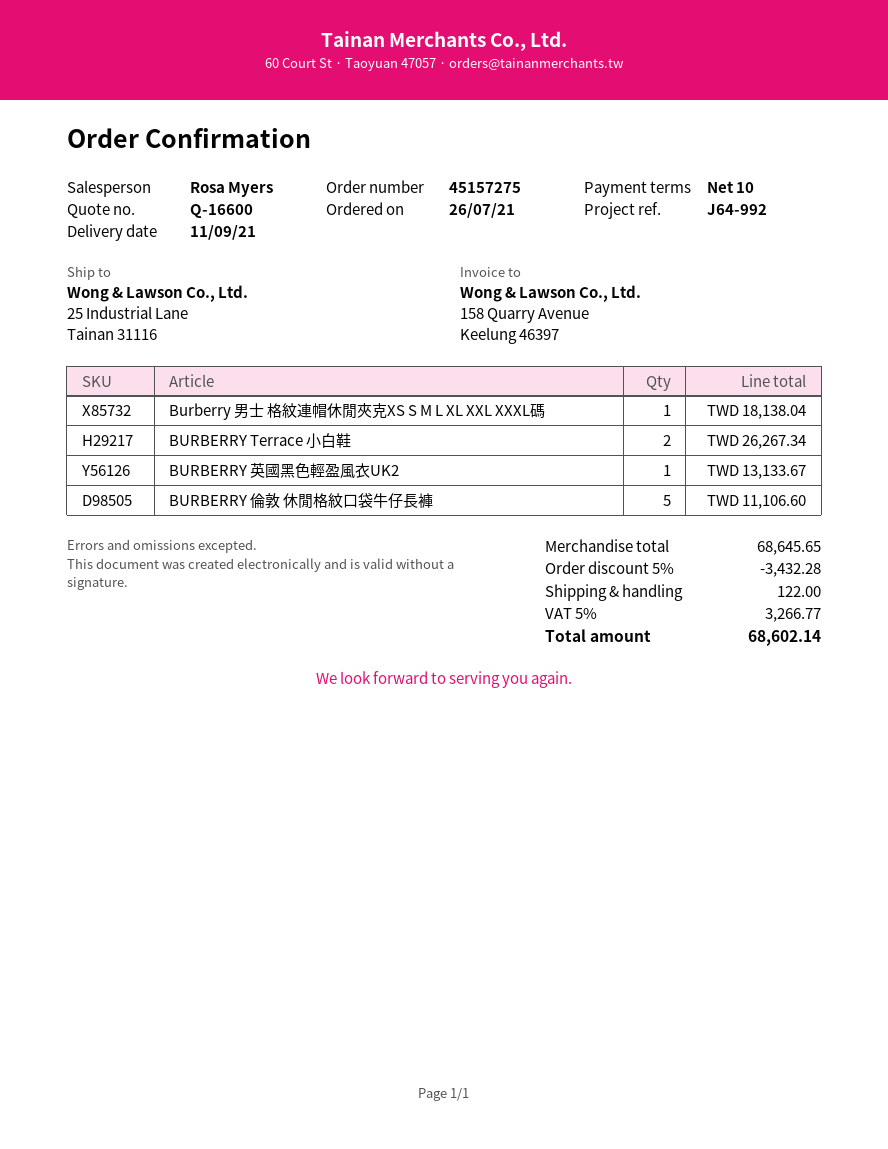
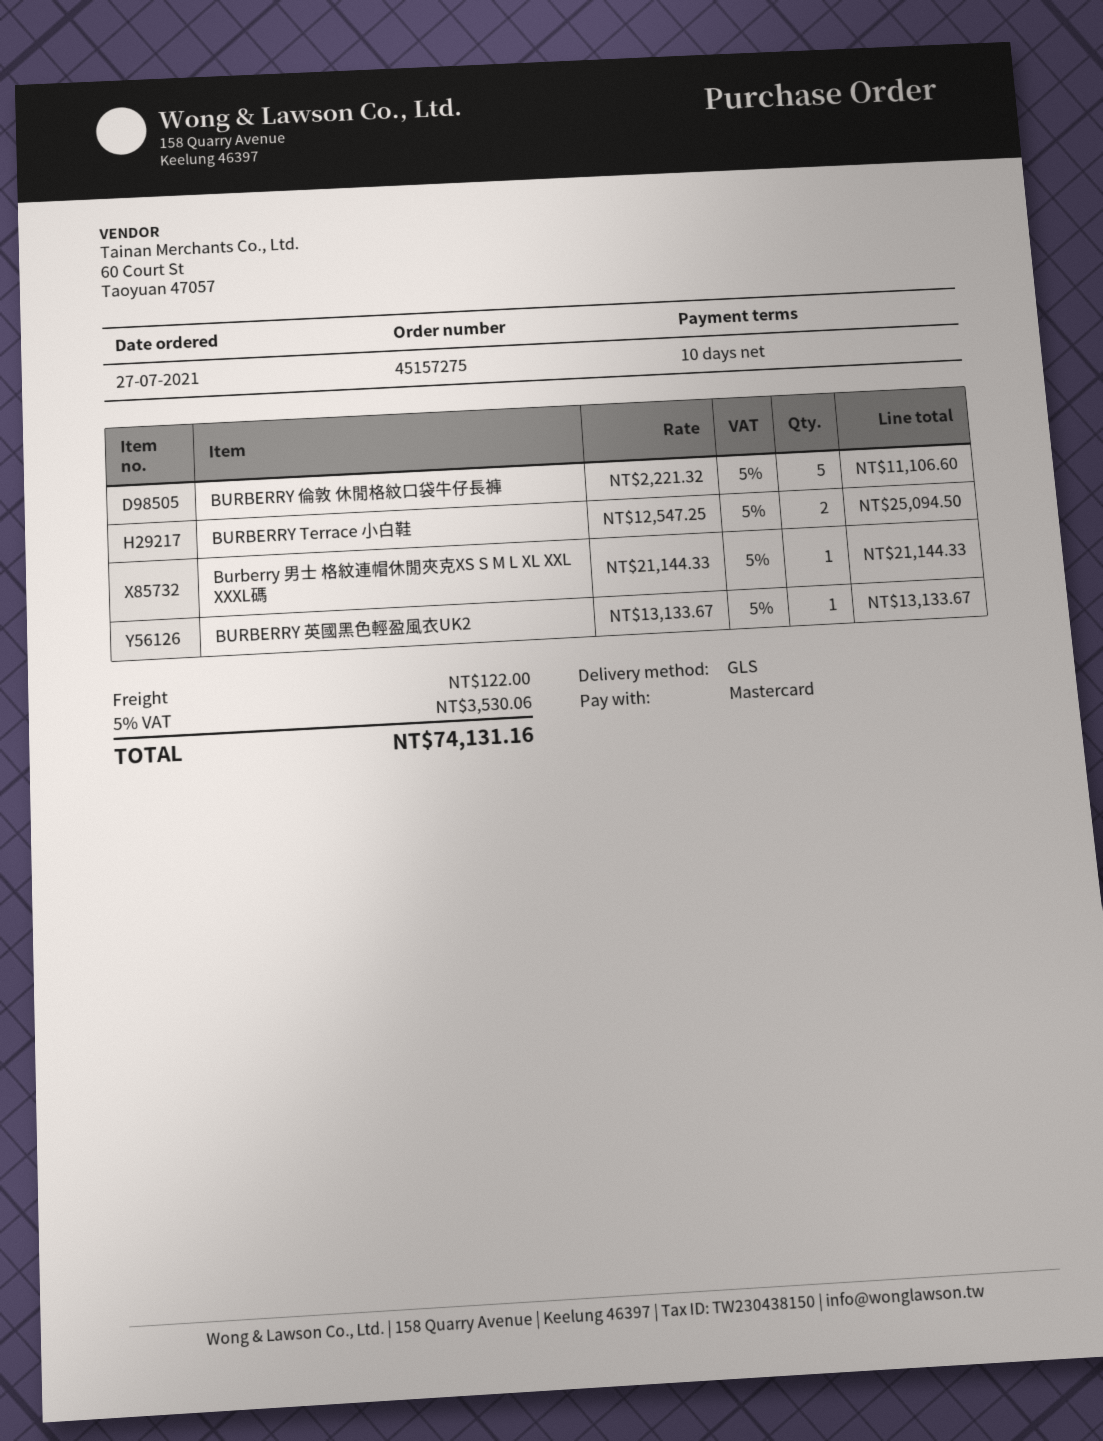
order date: 2021-07-26 -> 2021-07-27
Burberry 男士 格紋連帽休閒夾克XS S M L XL XXL XXXL碼: 1 for 18138.04 -> 1 for 21144.33
BURBERRY Terrace 小白鞋: 2 for 26267.34 -> 2 for 25094.50
discount: 5% = 3432.28 -> none
tax: 5% = 3266.77 -> 5% = 3530.06
total: 68602.14 -> 74131.16

